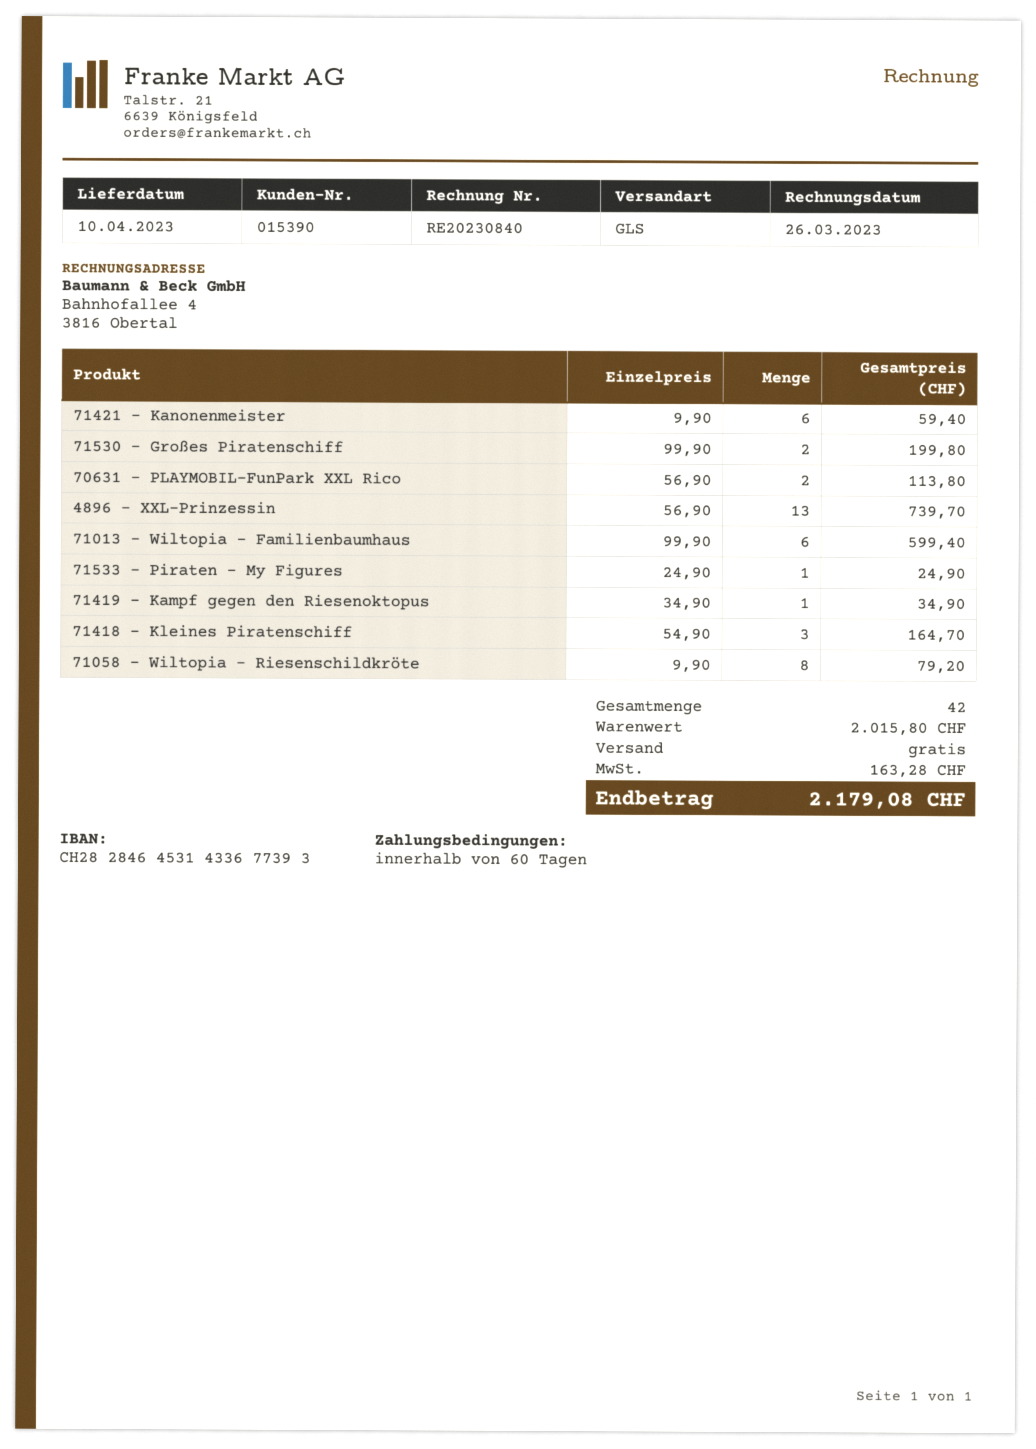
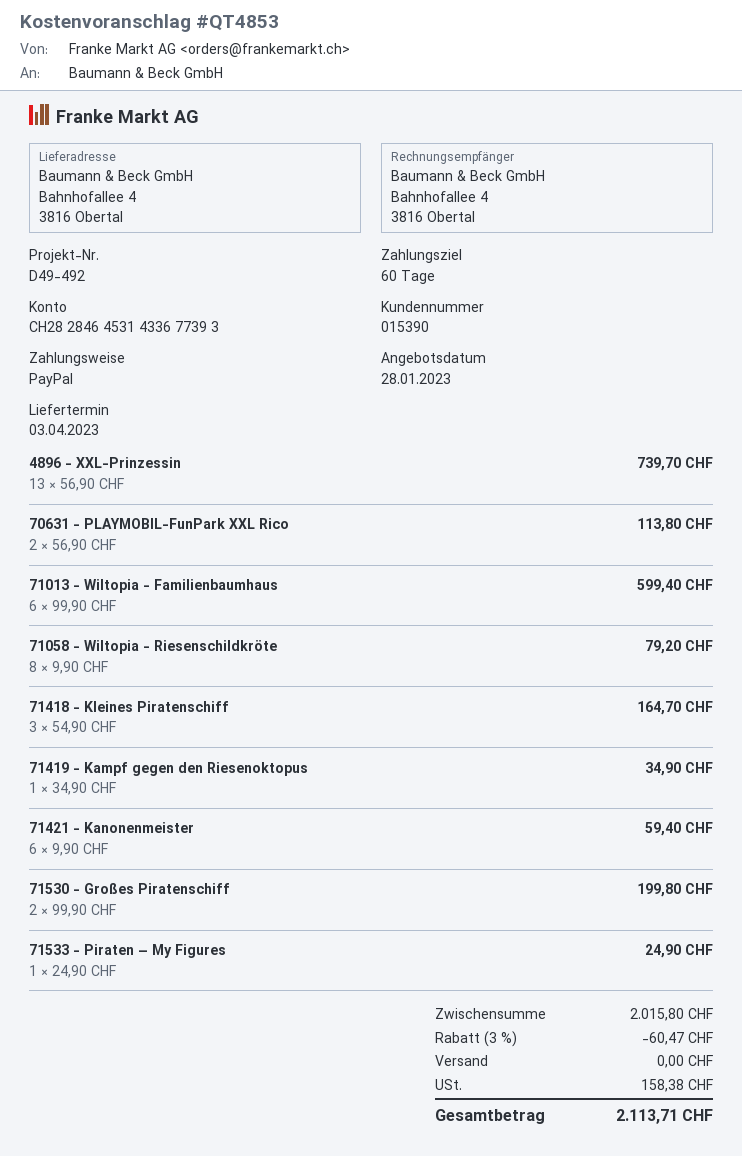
delivery date: 2023-04-10 -> 2023-04-03
discount: none -> 3% = 60.47
tax: 163.28 -> 158.38
total: 2179.08 -> 2113.71

